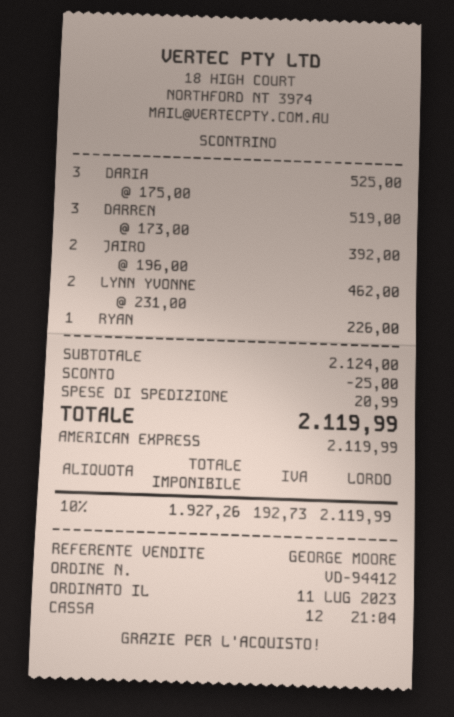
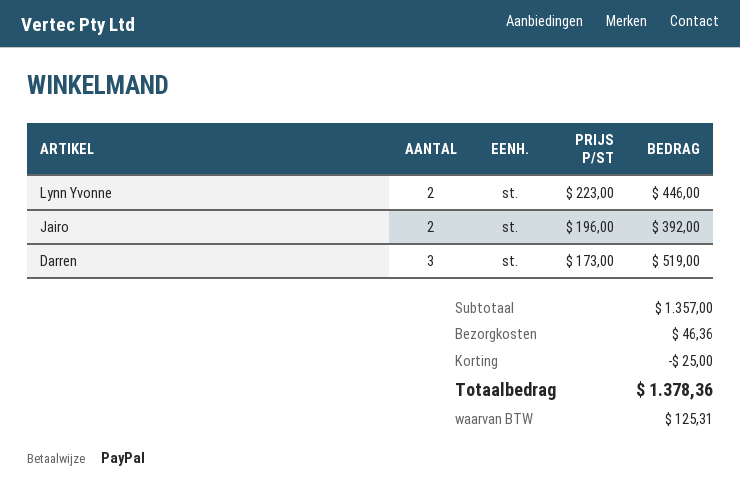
payment method: American Express -> PayPal
DARIA: 3 x 175.00 = 525.00 -> none
LYNN YVONNE: 2 x 231.00 = 462.00 -> 2 x 223.00 = 446.00
RYAN: 1 x 226.00 = 226.00 -> none
subtotal: 2124.00 -> 1357.00
shipping: 20.99 -> 46.36
tax: 192.73 -> 125.31
total: 2119.99 -> 1378.36

